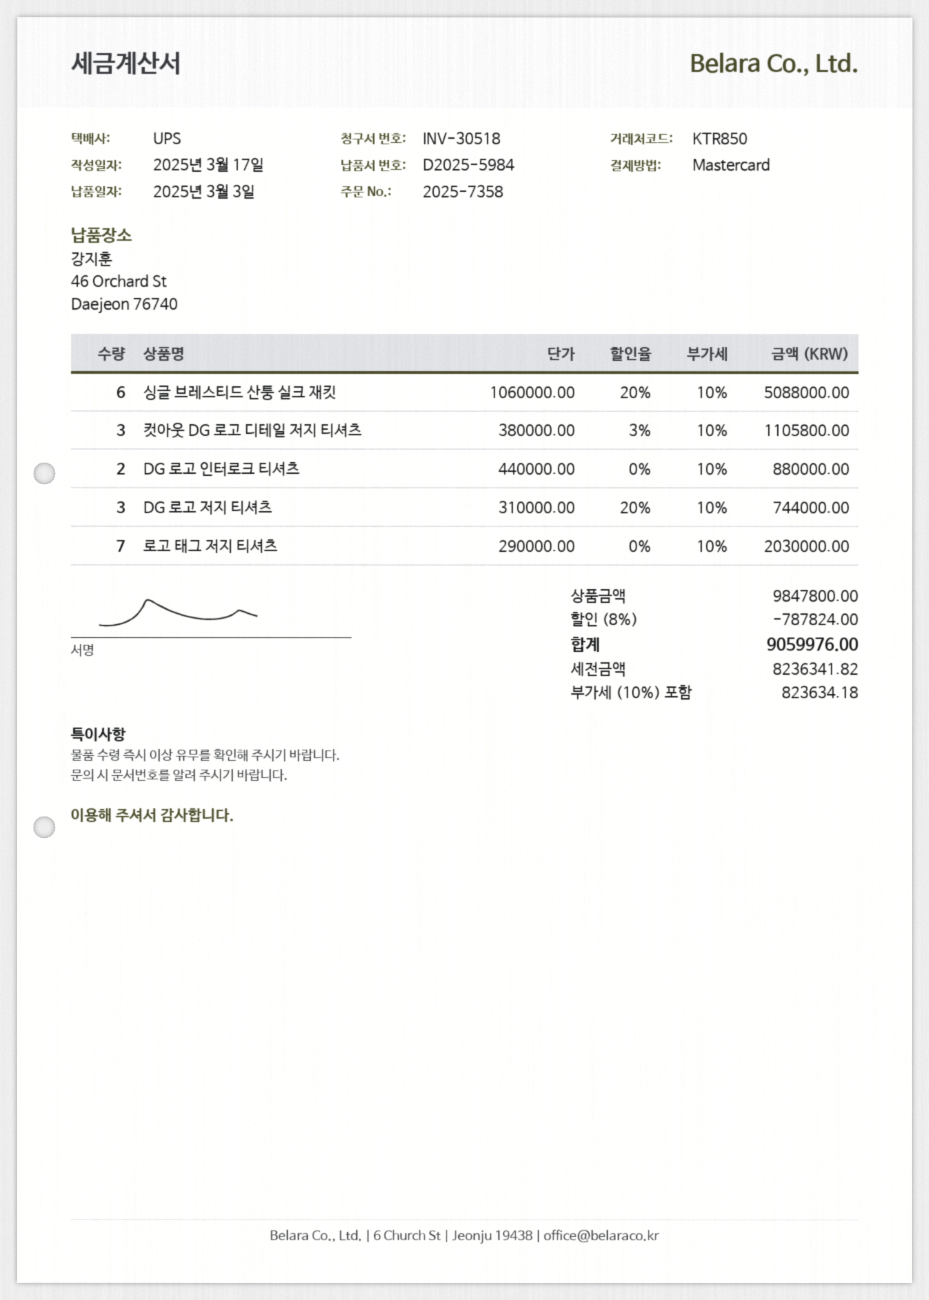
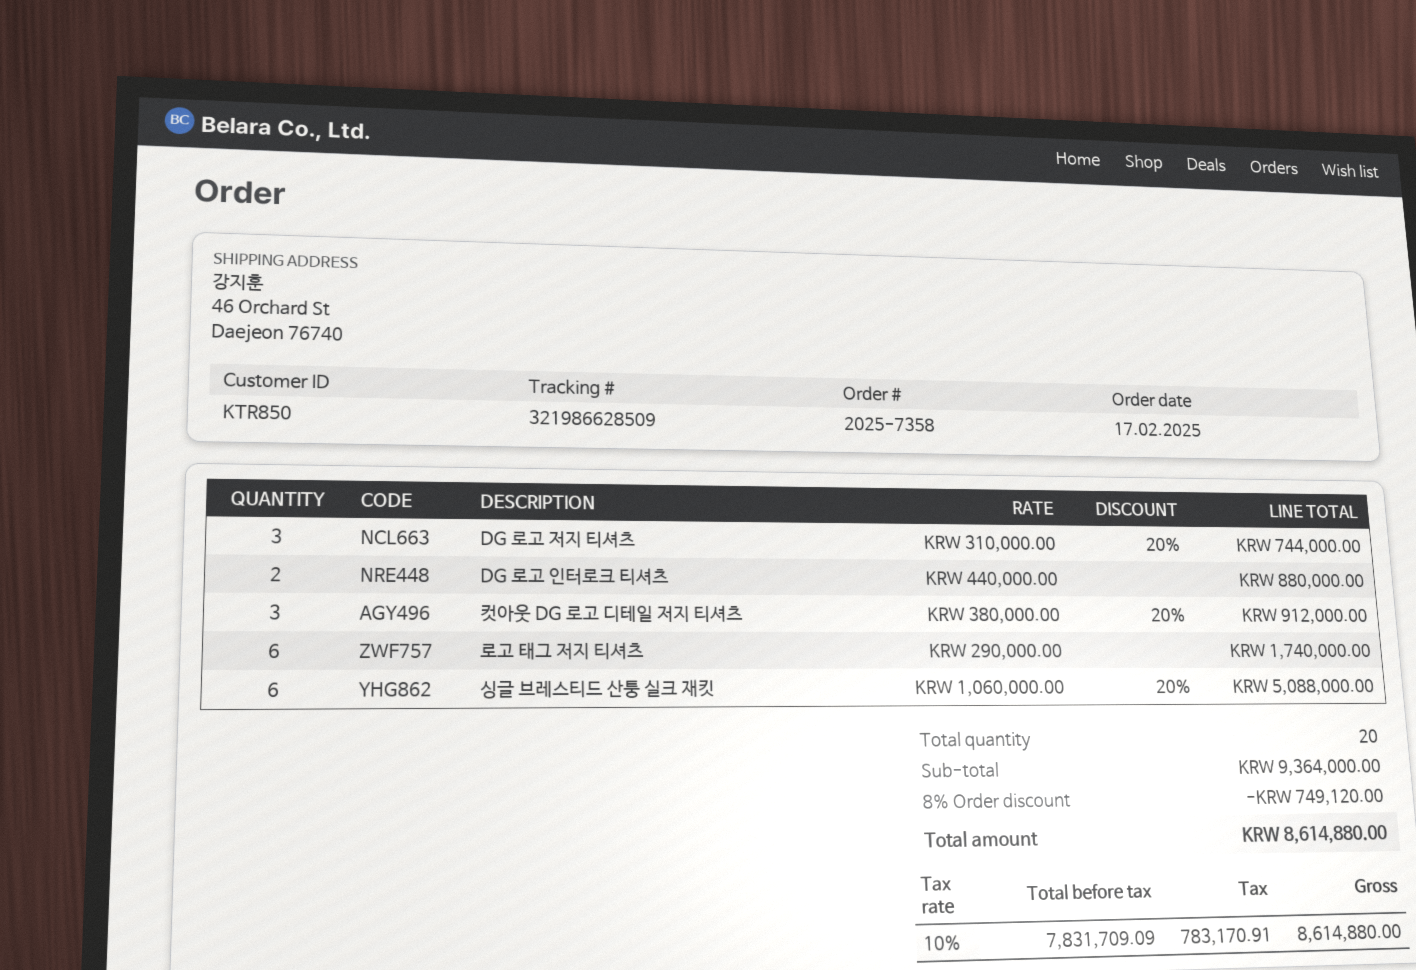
컷아웃 DG 로고 디테일 저지 티셔츠: 3 x 380000.00 - 3% = 1105800.00 -> 3 x 380000.00 - 20% = 912000.00
로고 태그 저지 티셔츠: 7 x 290000.00 = 2030000.00 -> 6 x 290000.00 = 1740000.00
subtotal: 9847800.00 -> 9364000.00
discount: 8% = 787824.00 -> 8% = 749120.00
net: 8236341.82 -> 7831709.09
tax: 10% = 823634.18 -> 10% = 783170.91
total: 9059976.00 -> 8614880.00

